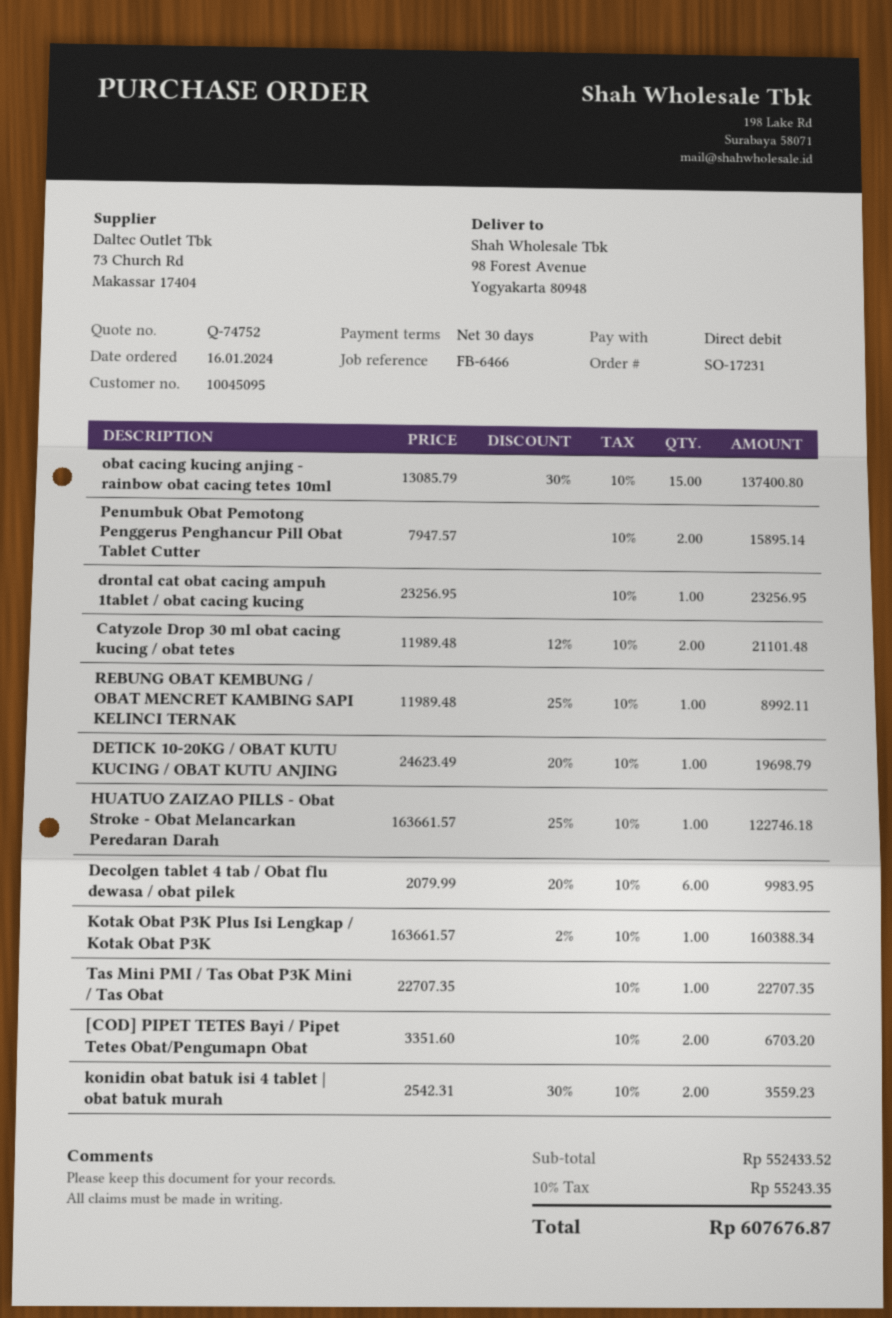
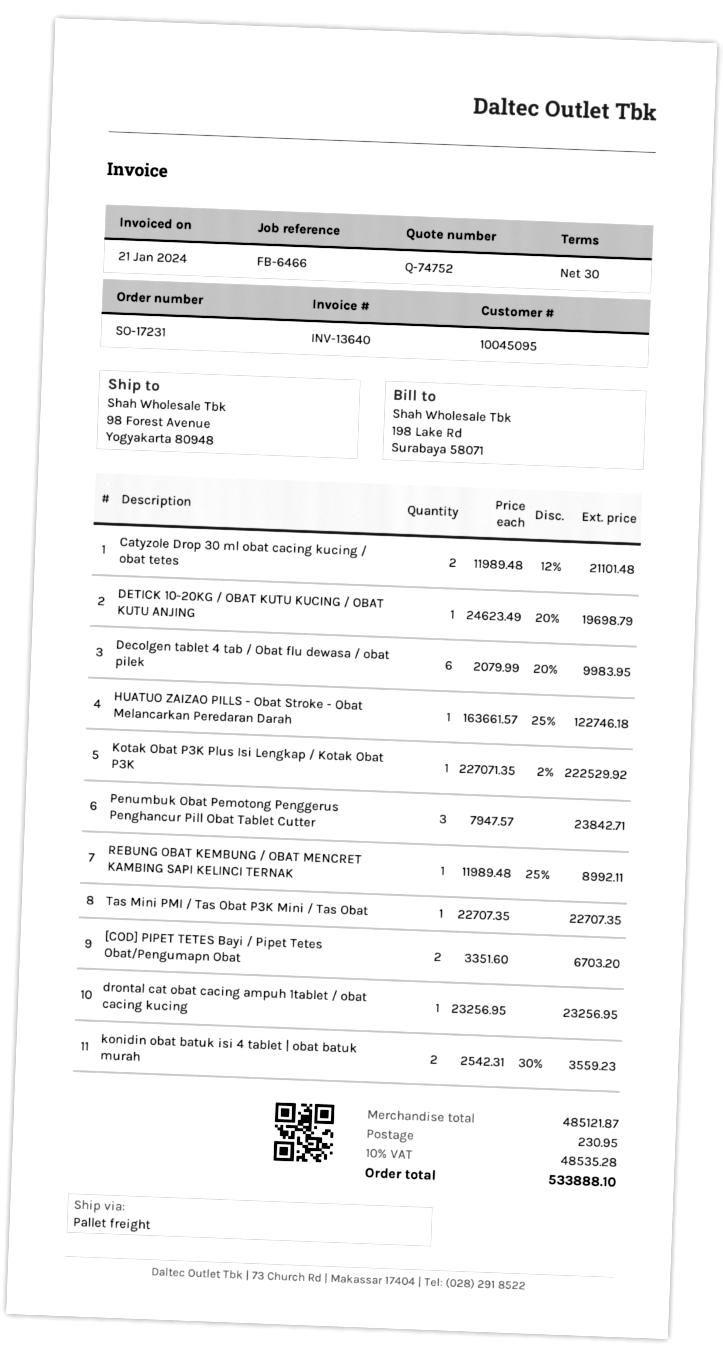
obat cacing kucing anjing - rainbow obat cacing tetes 10ml: 15 x 13085.79 - 30% = 137400.80 -> none
Penumbuk Obat Pemotong Penggerus Penghancur Pill Obat Tablet Cutter: 2 x 7947.57 = 15895.14 -> 3 x 7947.57 = 23842.71
Kotak Obat P3K Plus Isi Lengkap / Kotak Obat P3K: 1 x 163661.57 - 2% = 160388.34 -> 1 x 227071.35 - 2% = 222529.92
subtotal: 552433.52 -> 485121.87
shipping: none -> 230.95
tax: 10% = 55243.35 -> 10% = 48535.28
total: 607676.87 -> 533888.10

